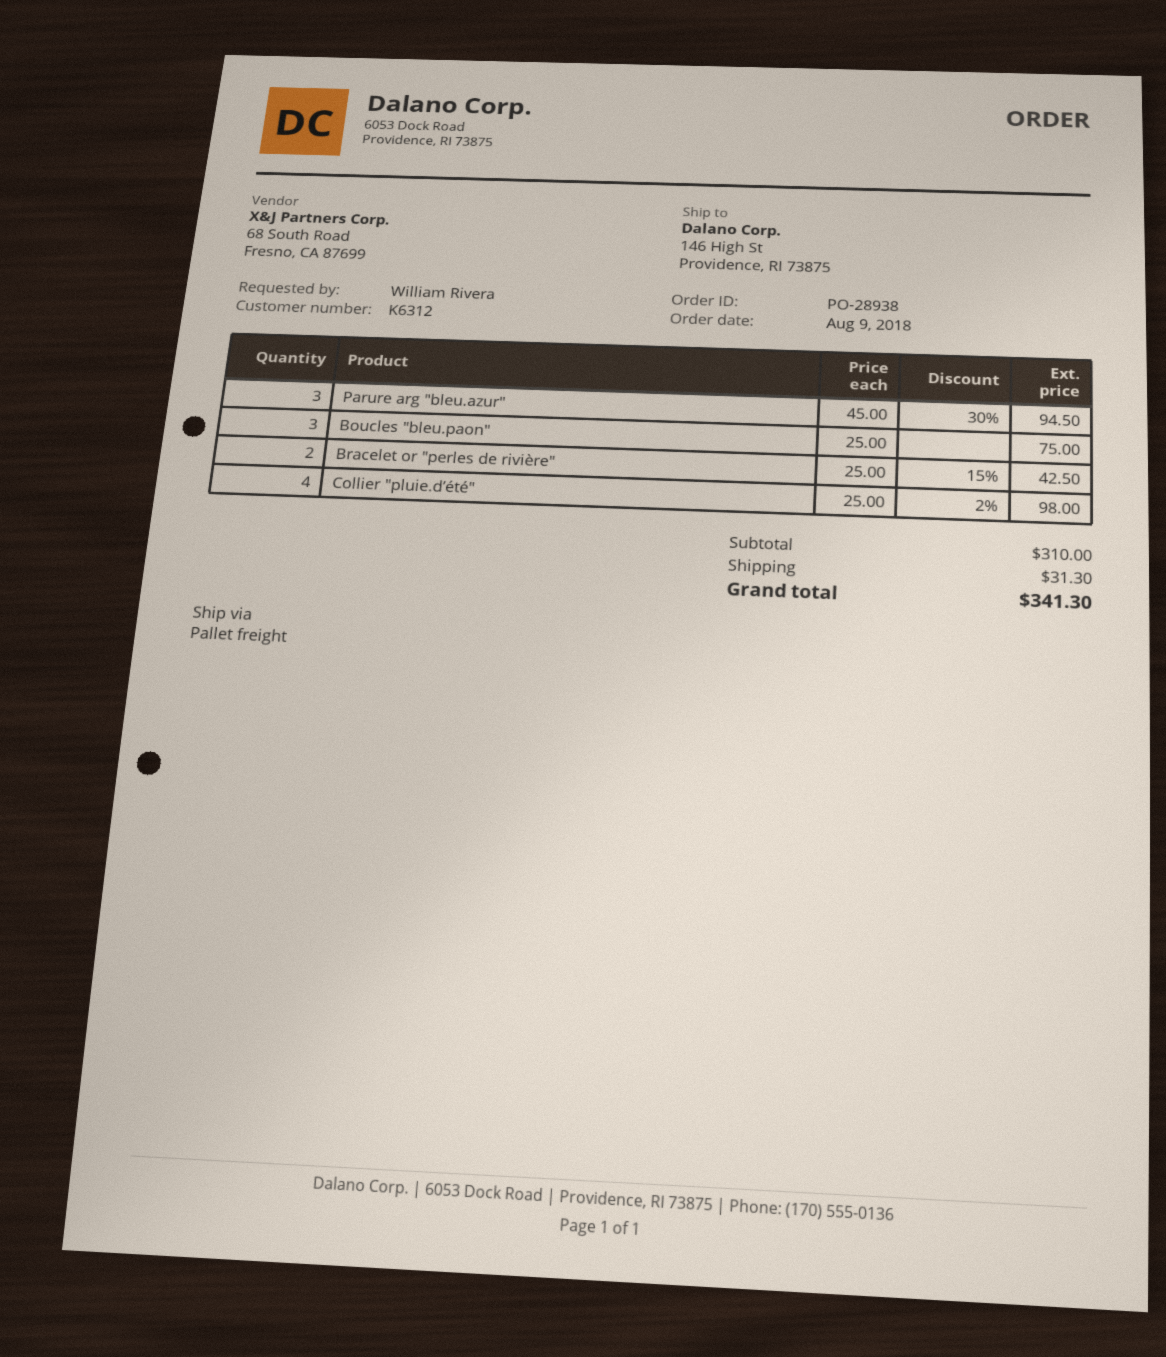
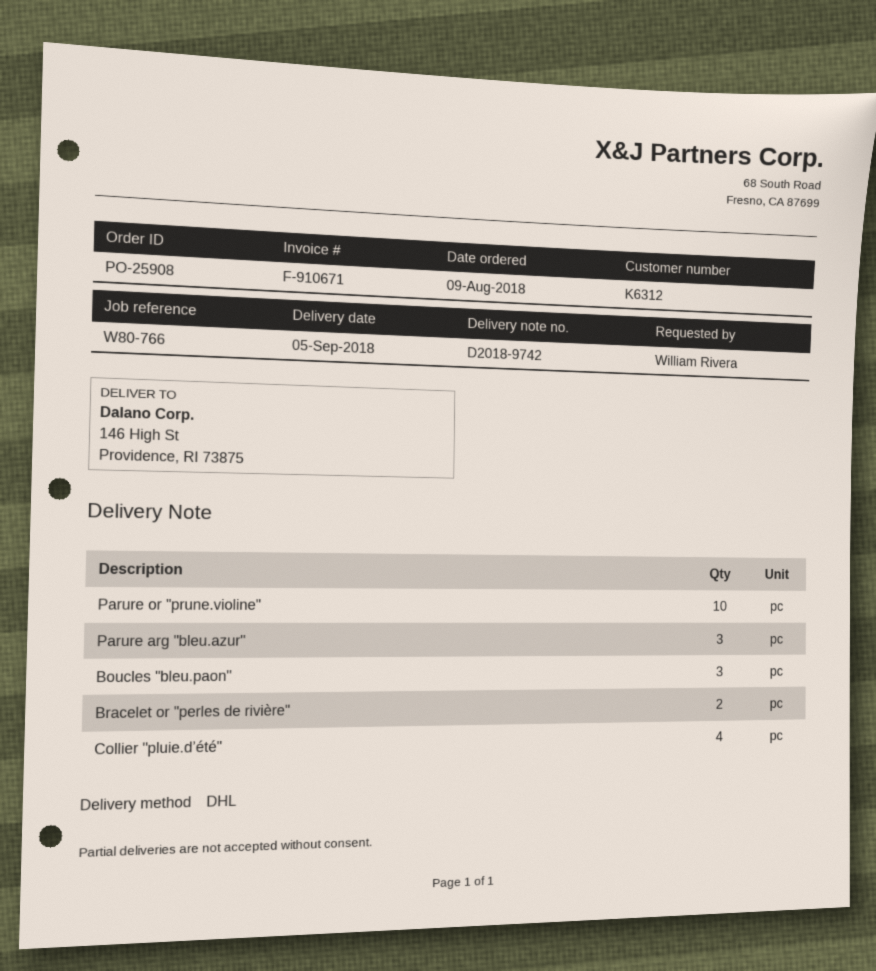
order number: PO-28938 -> PO-25908
shipping method: pallet freight -> DHL
Parure or "prune.violine": none -> 10

